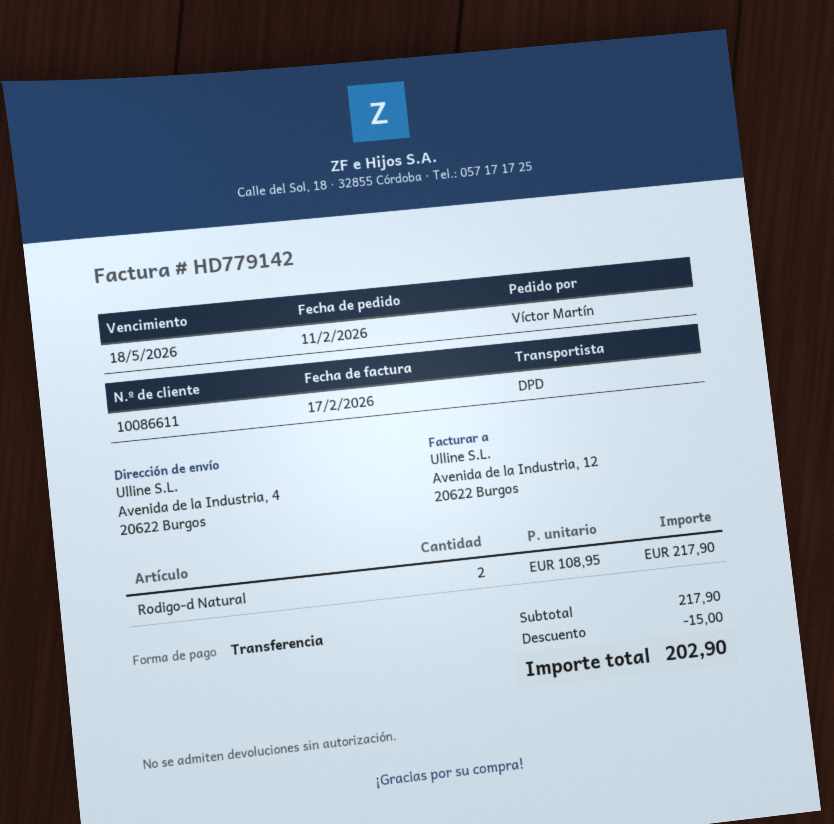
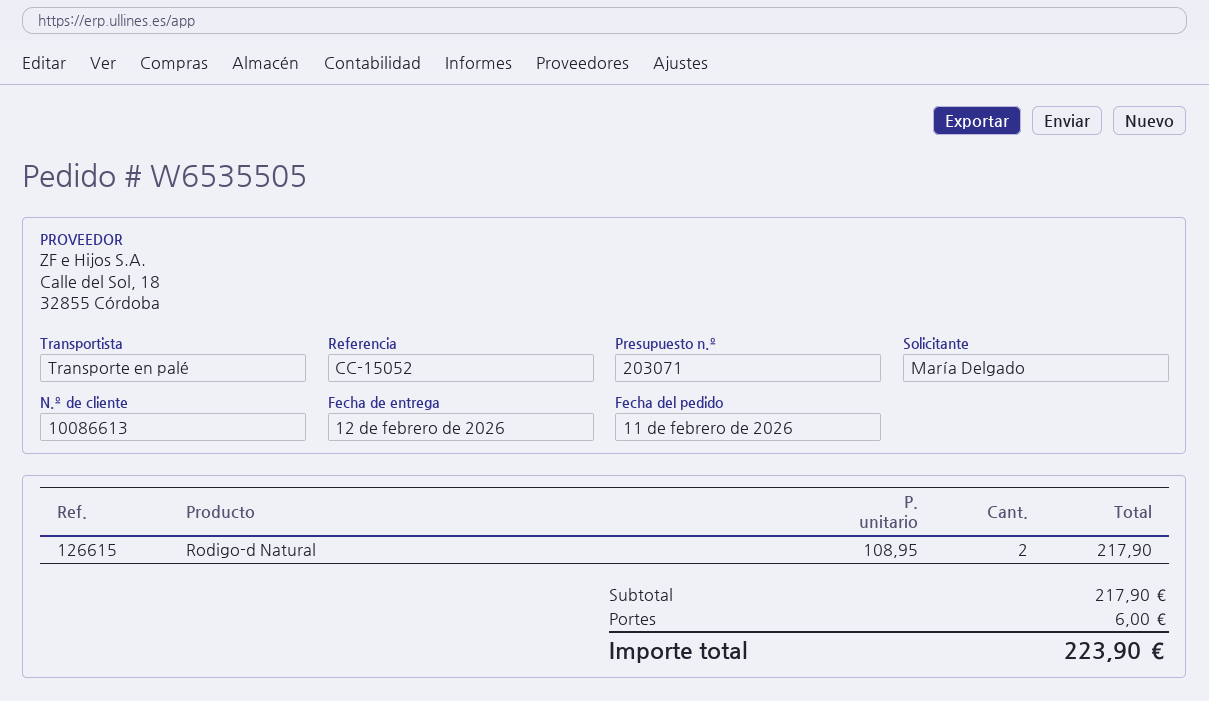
customer number: 10086611 -> 10086613
ordered by: Víctor Martín -> María Delgado
shipping method: DPD -> pallet freight
discount: 15.00 -> none
shipping: none -> 6.00
total: 202.90 -> 223.90

